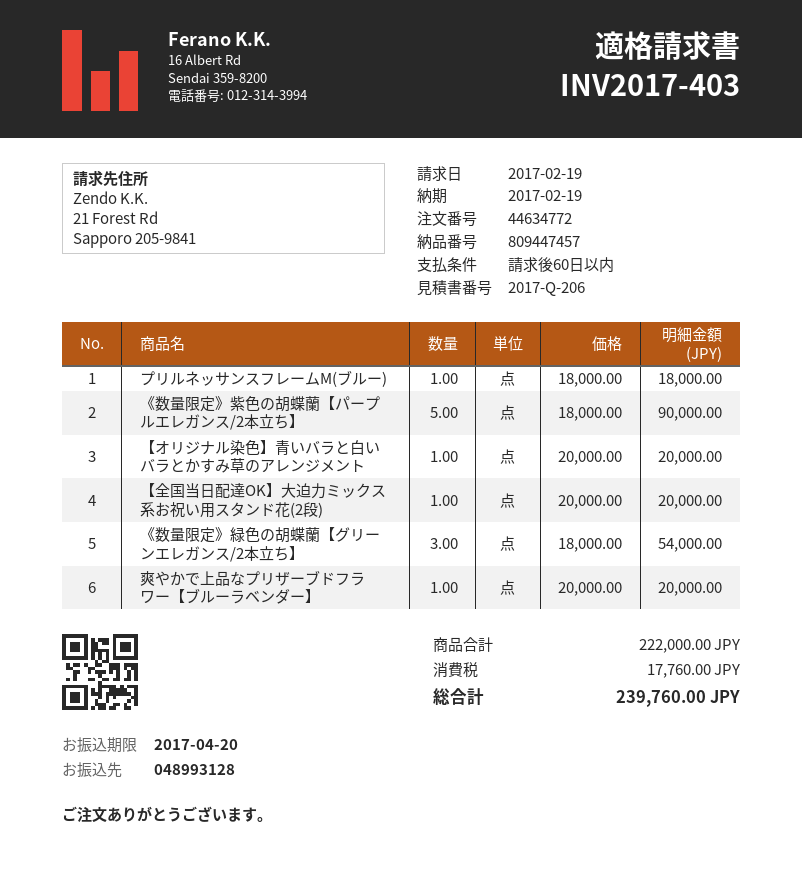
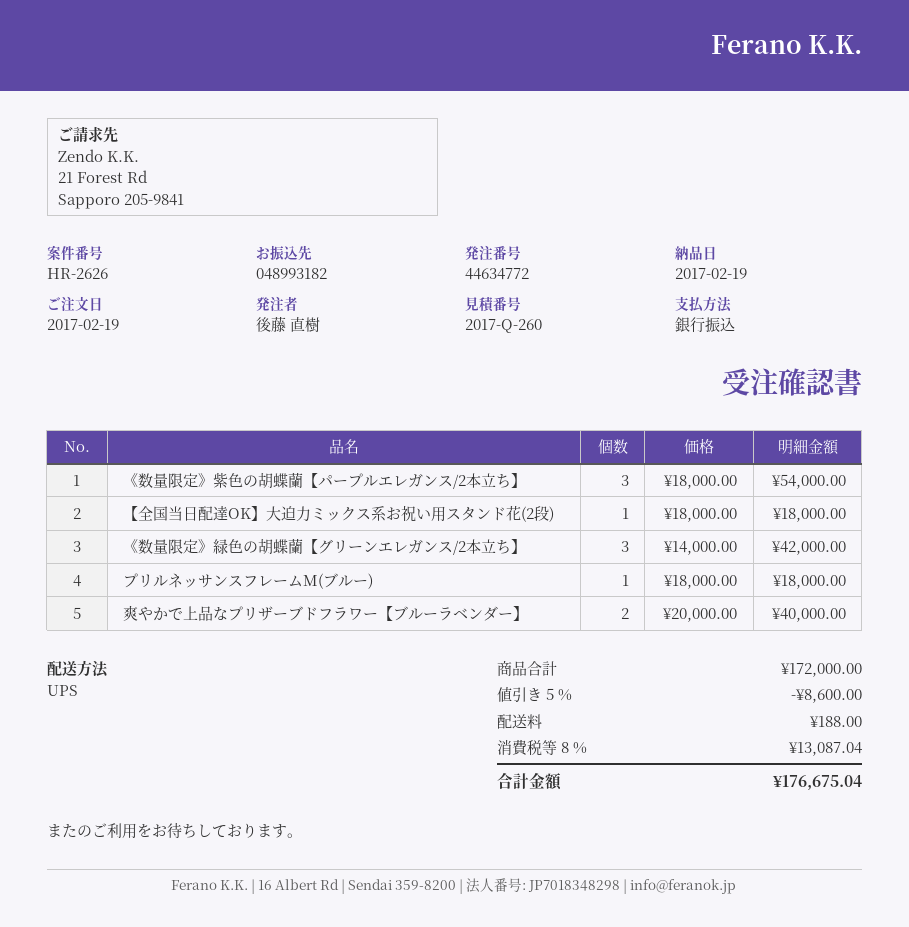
quote number: 2017-Q-206 -> 2017-Q-260
bank account: 048993128 -> 048993182
《数量限定》紫色の胡蝶蘭【パープルエレガンス/2本立ち】: 5 x 18000.00 = 90000.00 -> 3 x 18000.00 = 54000.00
【オリジナル染色】青いバラと白いバラとかすみ草のアレンジメント: 1 x 20000.00 = 20000.00 -> none
【全国当日配達OK】大迫力ミックス系お祝い用スタンド花(2段): 1 x 20000.00 = 20000.00 -> 1 x 18000.00 = 18000.00
《数量限定》緑色の胡蝶蘭【グリーンエレガンス/2本立ち】: 3 x 18000.00 = 54000.00 -> 3 x 14000.00 = 42000.00
爽やかで上品なプリザーブドフラワー【ブルーラベンダー】: 1 x 20000.00 = 20000.00 -> 2 x 20000.00 = 40000.00
subtotal: 222000.00 -> 172000.00
discount: none -> 5% = 8600.00
shipping: none -> 188.00
tax: 17760.00 -> 13087.04
total: 239760.00 -> 176675.04

